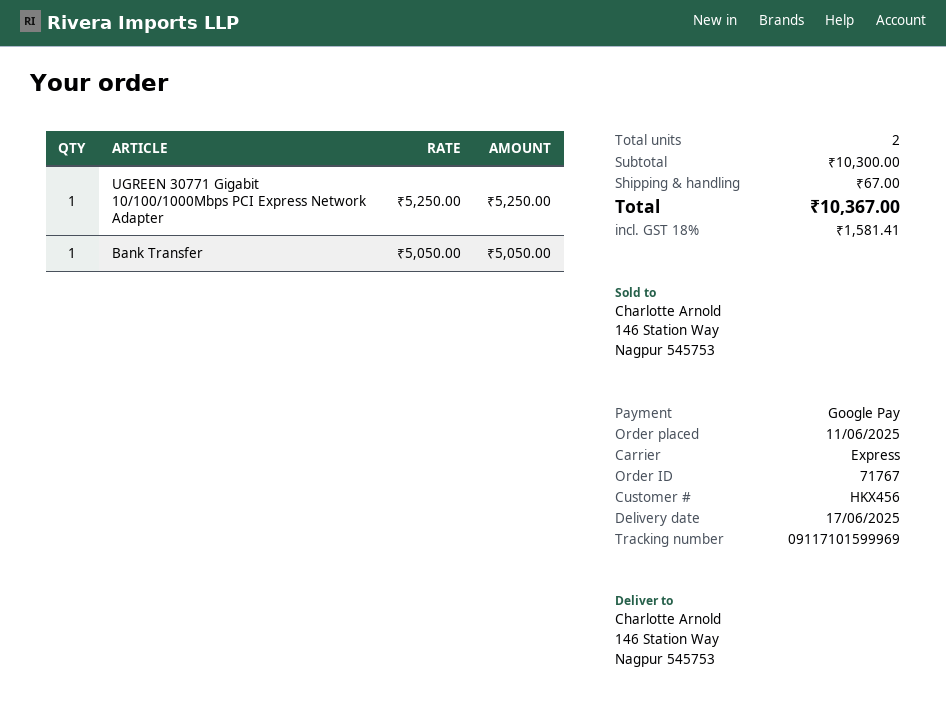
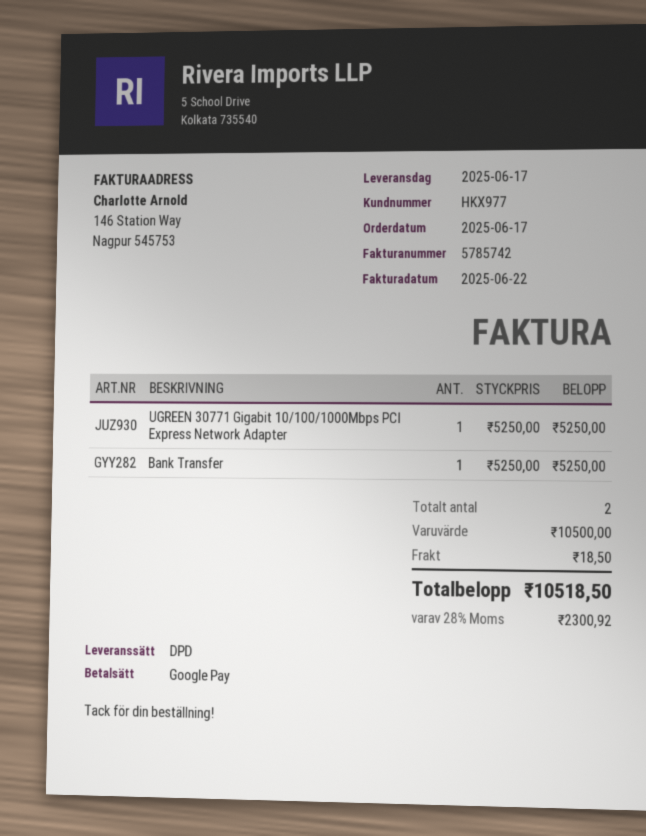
order date: 2025-06-11 -> 2025-06-17
customer number: HKX456 -> HKX977
shipping method: express -> DPD
Bank Transfer: 1 x 5050.00 = 5050.00 -> 1 x 5250.00 = 5250.00
subtotal: 10300.00 -> 10500.00
shipping: 67.00 -> 18.50
tax: 18% = 1581.41 -> 28% = 2300.92
total: 10367.00 -> 10518.50

